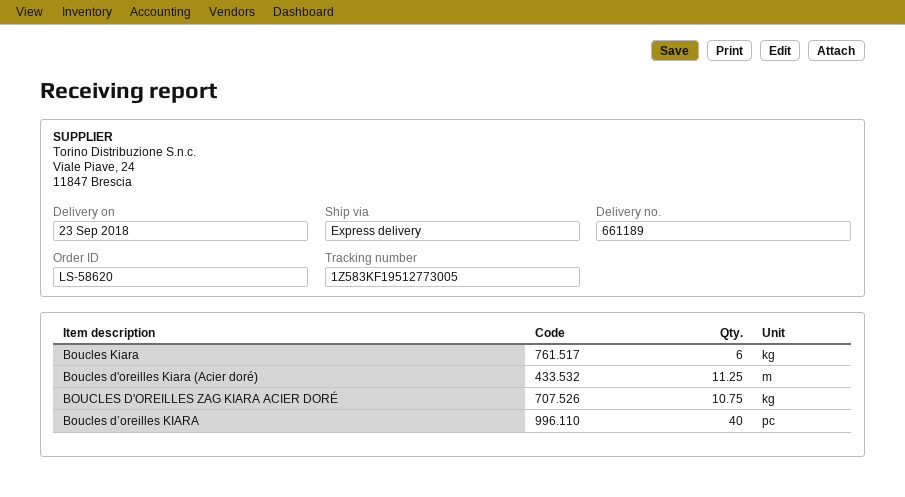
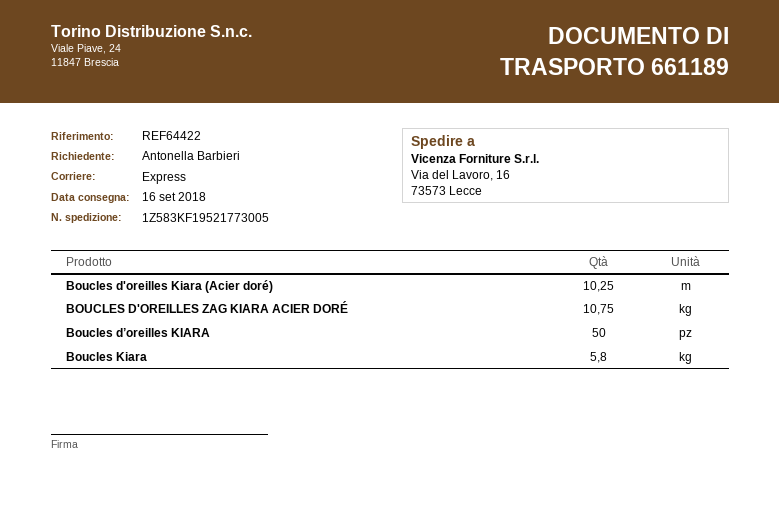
delivery date: 2018-09-23 -> 2018-09-16
tracking number: 1Z583KF19512773005 -> 1Z583KF19521773005
Boucles Kiara: 6 -> 5.8
Boucles d'oreilles Kiara (Acier doré): 11.25 -> 10.25
Boucles d’oreilles KIARA: 40 -> 50

